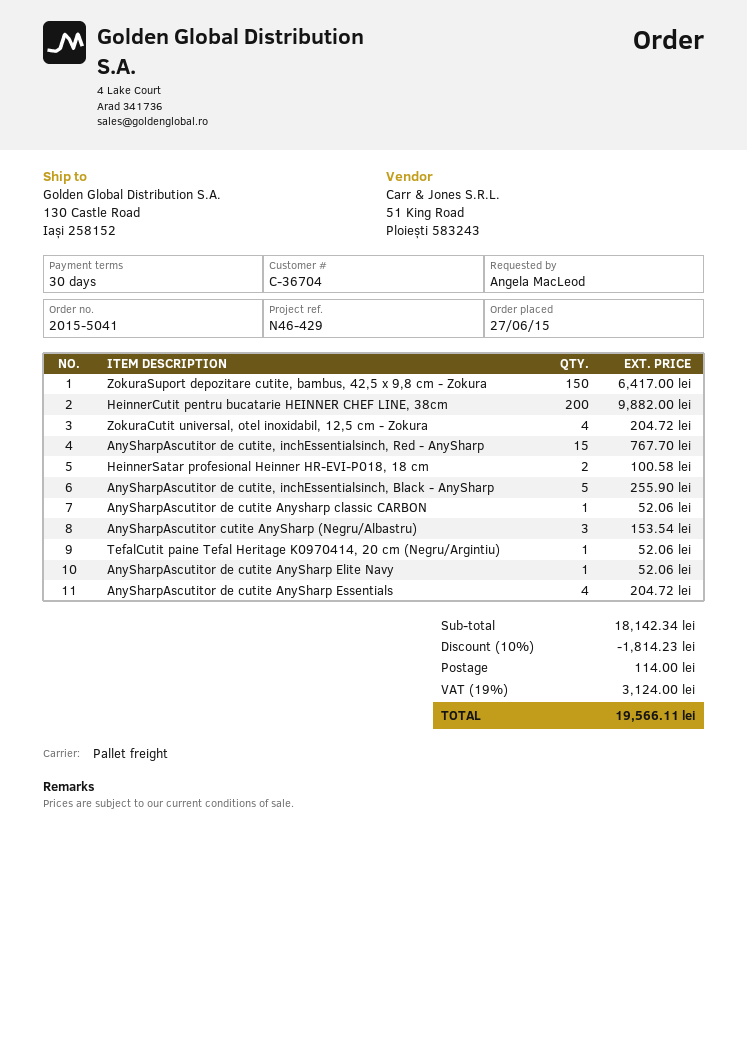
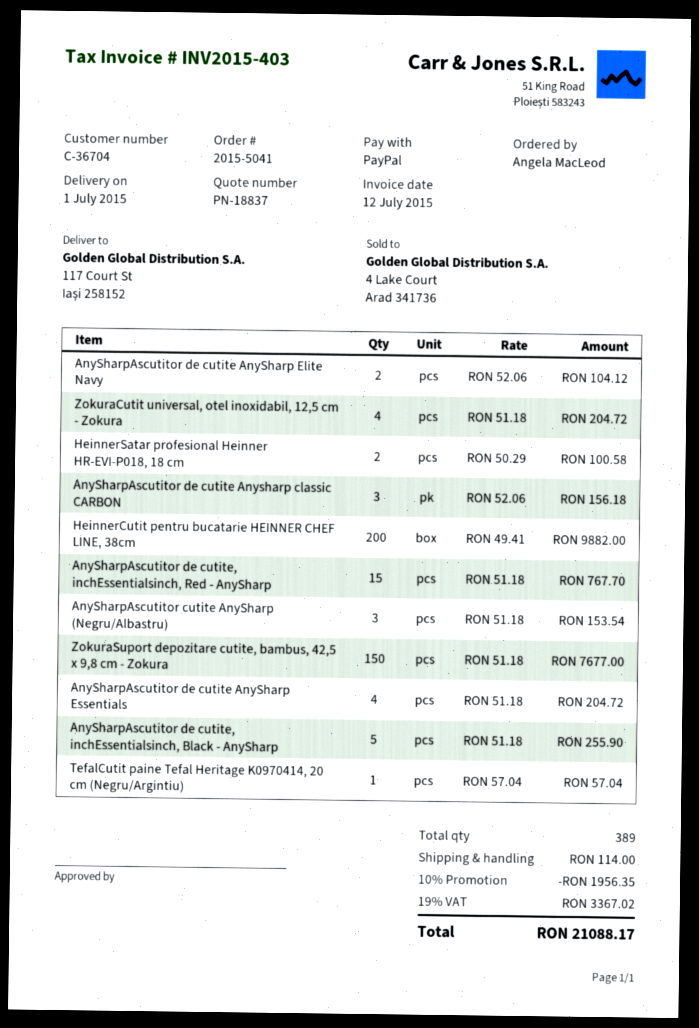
ship to: 130 Castle Road, Iași 258152 -> 117 Court St, Iași 258152
ZokuraSuport depozitare cutite, bambus, 42,5 x 9,8 cm - Zokura: 150 for 6417.00 -> 150 for 7677.00
AnySharpAscutitor de cutite Anysharp classic CARBON: 1 for 52.06 -> 3 for 156.18
TefalCutit paine Tefal Heritage K0970414, 20 cm (Negru/Argintiu): 1 for 52.06 -> 1 for 57.04
AnySharpAscutitor de cutite AnySharp Elite Navy: 1 for 52.06 -> 2 for 104.12
discount: 10% = 1814.23 -> 10% = 1956.35
tax: 19% = 3124.00 -> 19% = 3367.02
total: 19566.11 -> 21088.17

